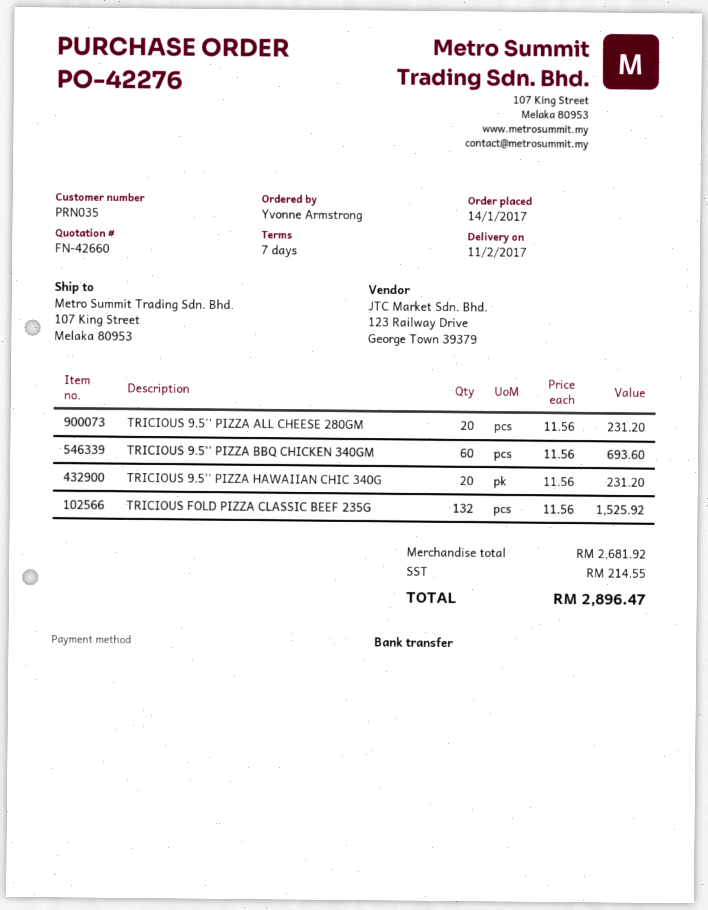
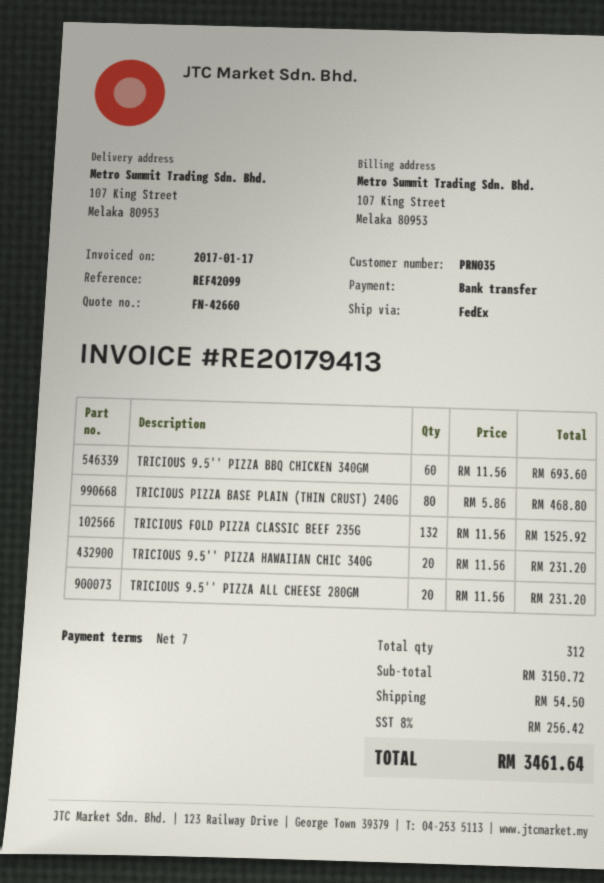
TRICIOUS PIZZA BASE PLAIN (THIN CRUST) 240G: none -> 80 x 5.86 = 468.80
subtotal: 2681.92 -> 3150.72
shipping: none -> 54.50
tax: 214.55 -> 256.42
total: 2896.47 -> 3461.64

